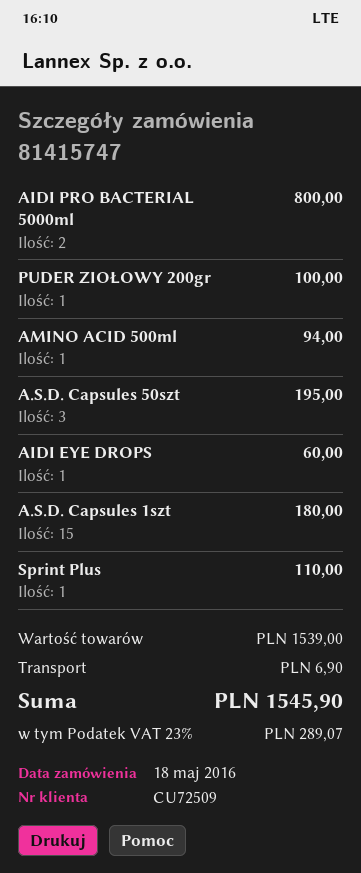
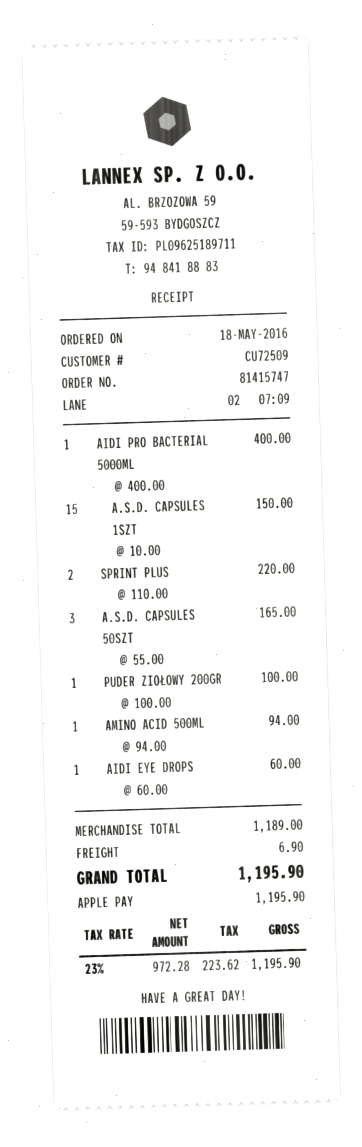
AIDI PRO BACTERIAL 5000ml: 2 for 800.00 -> 1 for 400.00
A.S.D. Capsules 50szt: 3 for 195.00 -> 3 for 165.00
A.S.D. Capsules 1szt: 15 for 180.00 -> 15 for 150.00
Sprint Plus: 1 for 110.00 -> 2 for 220.00
subtotal: 1539.00 -> 1189.00
tax: 23% = 289.07 -> 23% = 223.62
total: 1545.90 -> 1195.90

